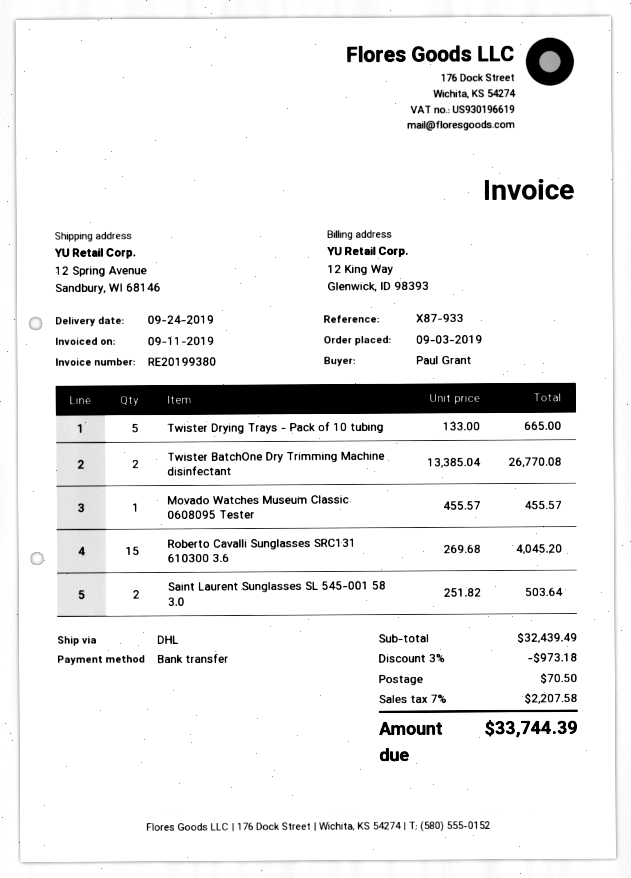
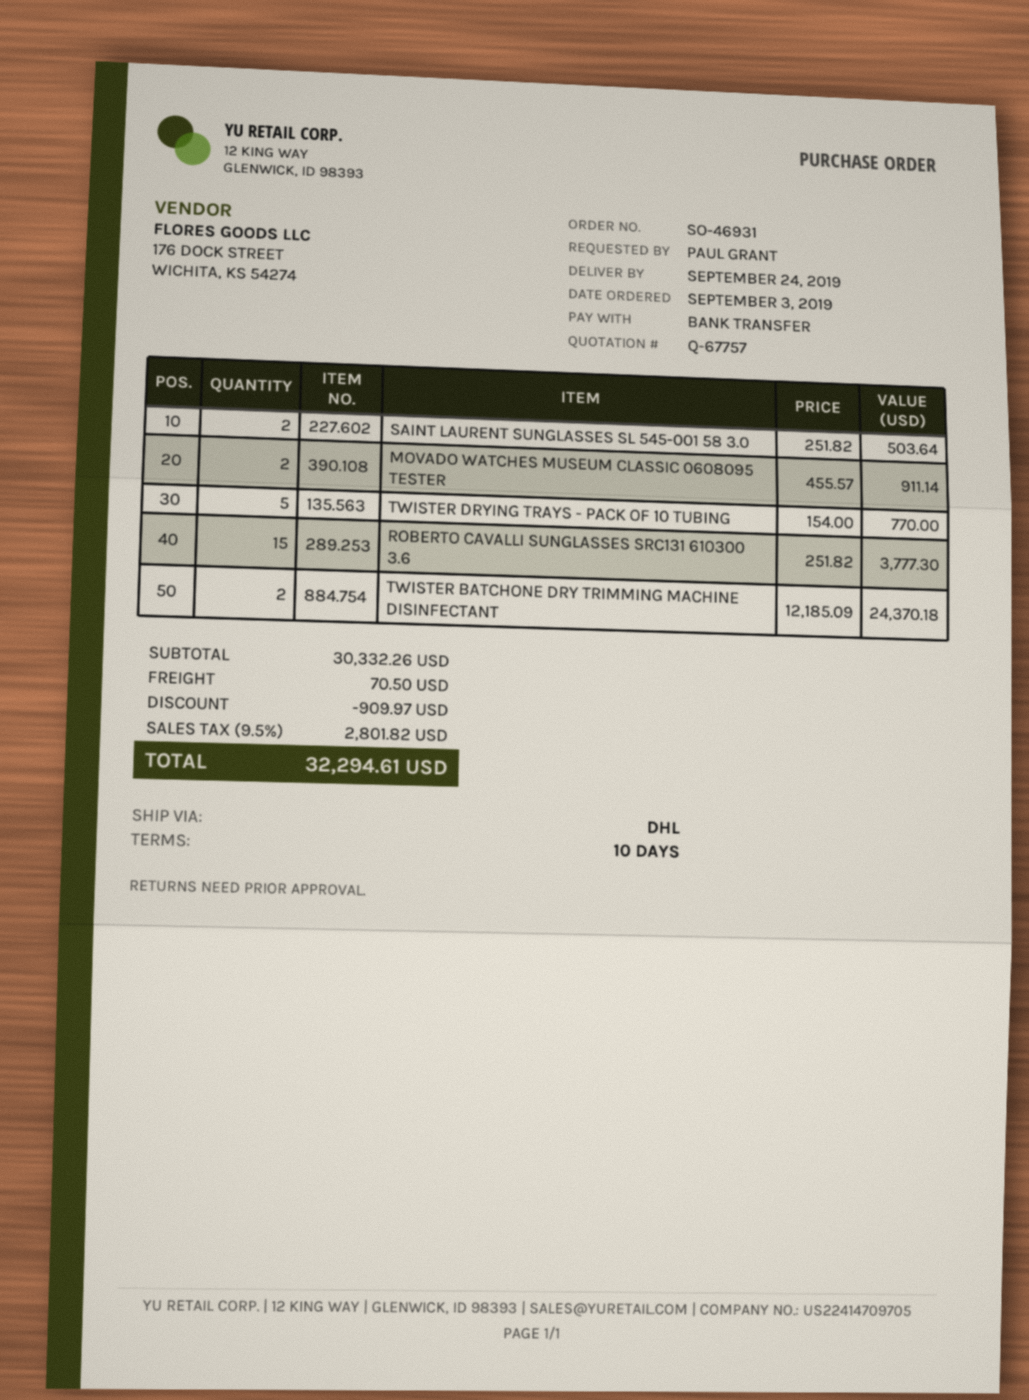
Twister Drying Trays - Pack of 10 tubing: 5 x 133.00 = 665.00 -> 5 x 154.00 = 770.00
Twister BatchOne Dry Trimming Machine disinfectant: 2 x 13385.04 = 26770.08 -> 2 x 12185.09 = 24370.18
Movado Watches Museum Classic 0608095 Tester: 1 x 455.57 = 455.57 -> 2 x 455.57 = 911.14
Roberto Cavalli Sunglasses SRC131 610300 3.6: 15 x 269.68 = 4045.20 -> 15 x 251.82 = 3777.30
subtotal: 32439.49 -> 30332.26
discount: 973.18 -> 909.97
tax: 7% = 2207.58 -> 9.5% = 2801.82
total: 33744.39 -> 32294.61

